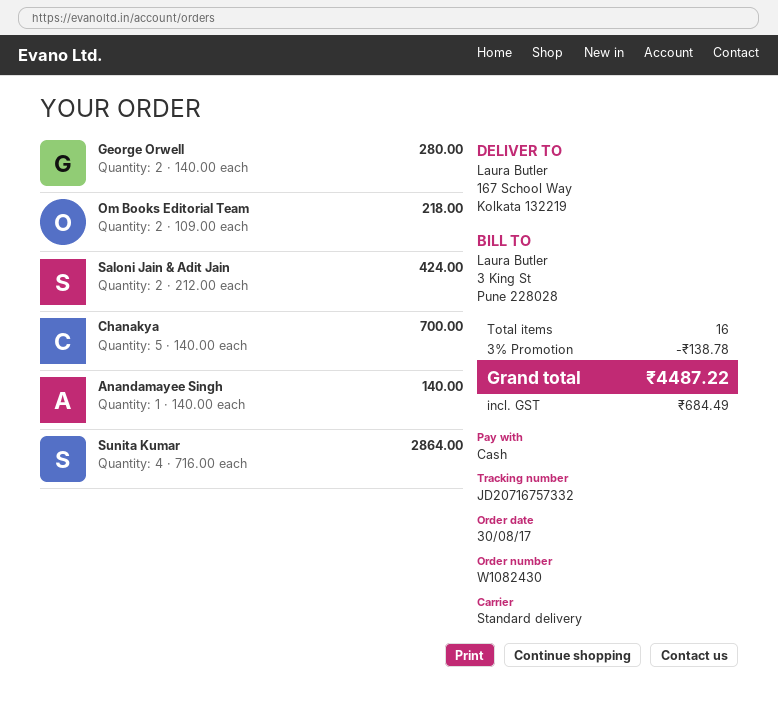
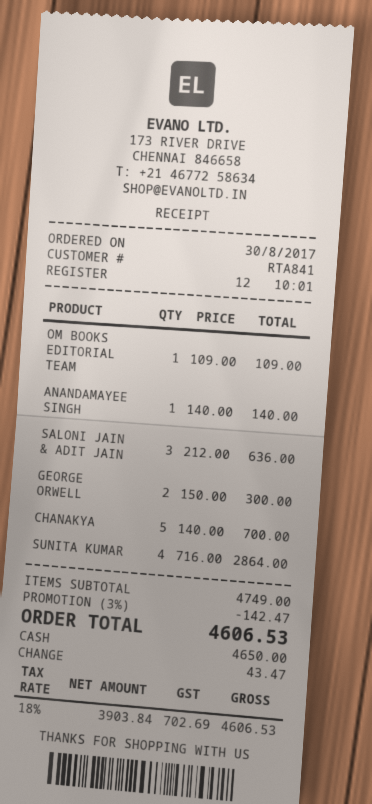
George Orwell: 2 x 140.00 = 280.00 -> 2 x 150.00 = 300.00
Om Books Editorial Team: 2 x 109.00 = 218.00 -> 1 x 109.00 = 109.00
Saloni Jain & Adit Jain: 2 x 212.00 = 424.00 -> 3 x 212.00 = 636.00
discount: 3% = 138.78 -> 3% = 142.47
tax: 684.49 -> 702.69
total: 4487.22 -> 4606.53

